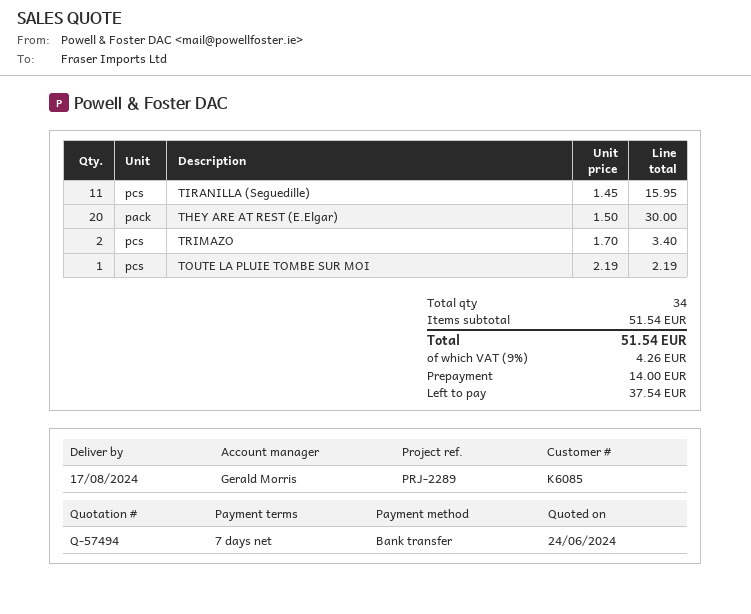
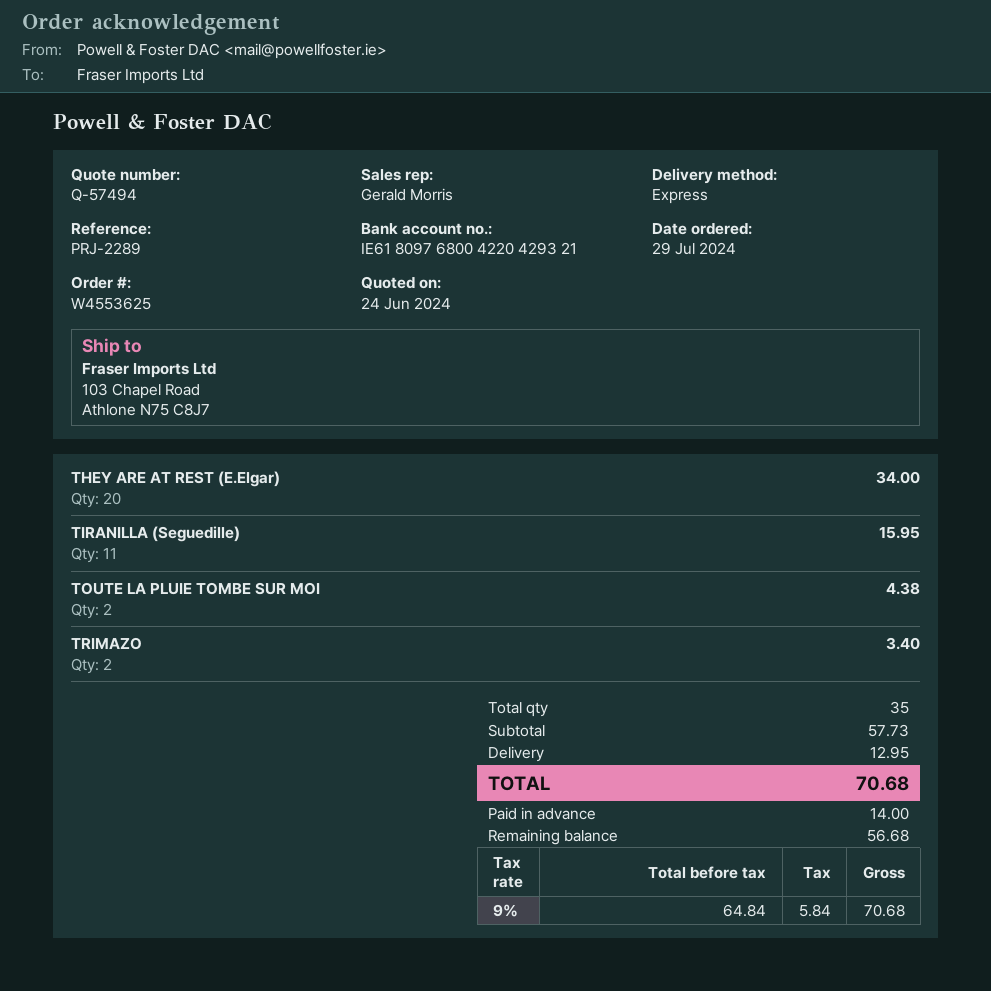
THEY ARE AT REST (E.Elgar): 20 for 30.00 -> 20 for 34.00
TOUTE LA PLUIE TOMBE SUR MOI: 1 for 2.19 -> 2 for 4.38
total quantity: 34 -> 35
subtotal: 51.54 -> 57.73
shipping: none -> 12.95
tax: 9% = 4.26 -> 9% = 5.84
total: 51.54 -> 70.68
balance: 37.54 -> 56.68

